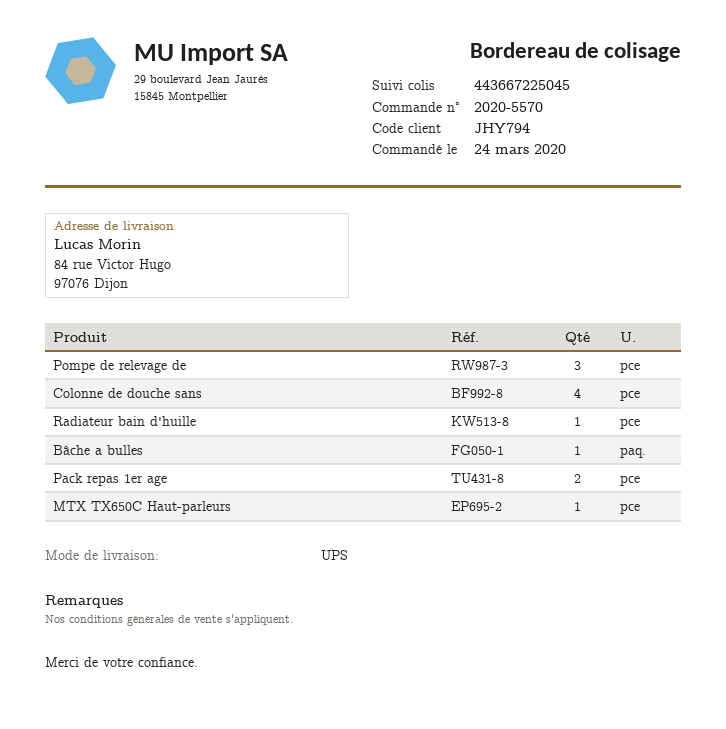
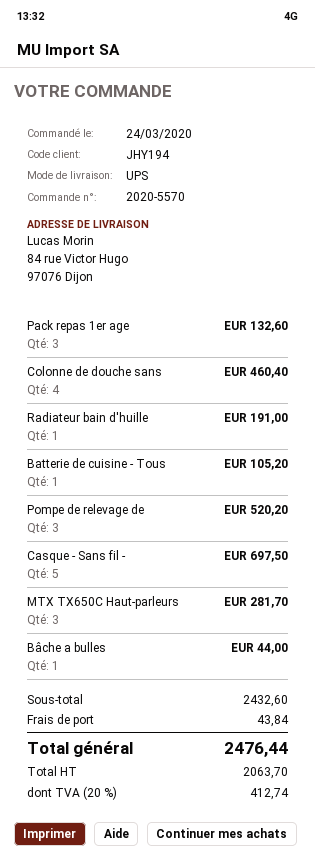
customer number: JHY794 -> JHY194
Pack repas 1er age: 2 -> 3
MTX TX650C Haut-parleurs: 1 -> 3
Batterie de cuisine - Tous: none -> 1
Casque - Sans fil -: none -> 5

